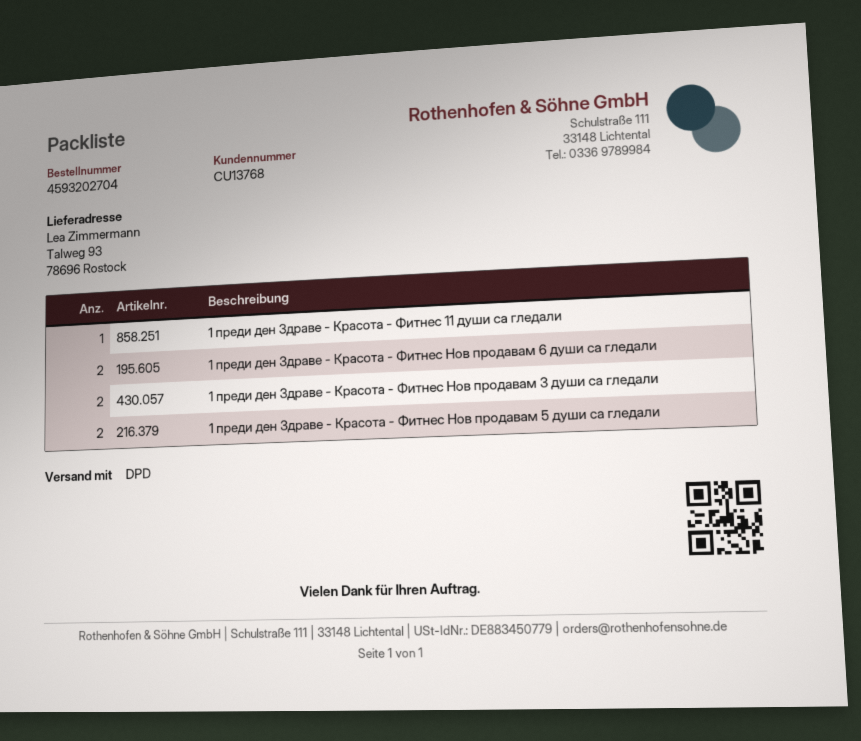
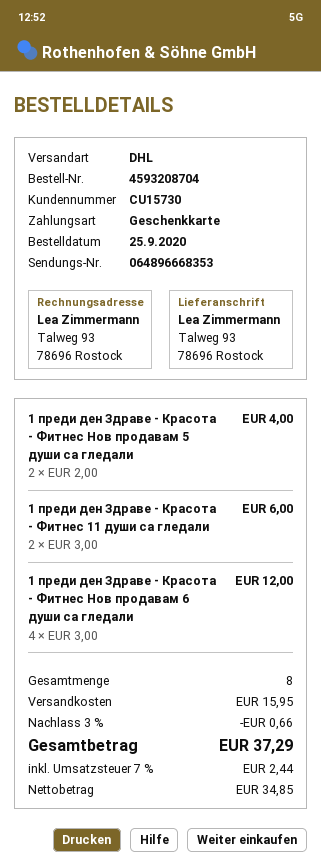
order number: 4593202704 -> 4593208704
customer number: CU13768 -> CU15730
shipping method: DPD -> DHL
1 преди ден Здраве - Красота - Фитнес 11 души са гледали: 1 -> 2
1 преди ден Здраве - Красота - Фитнес Нов продавам 6 души са гледали: 2 -> 4
1 преди ден Здраве - Красота - Фитнес Нов продавам 3 души са гледали: 2 -> none

